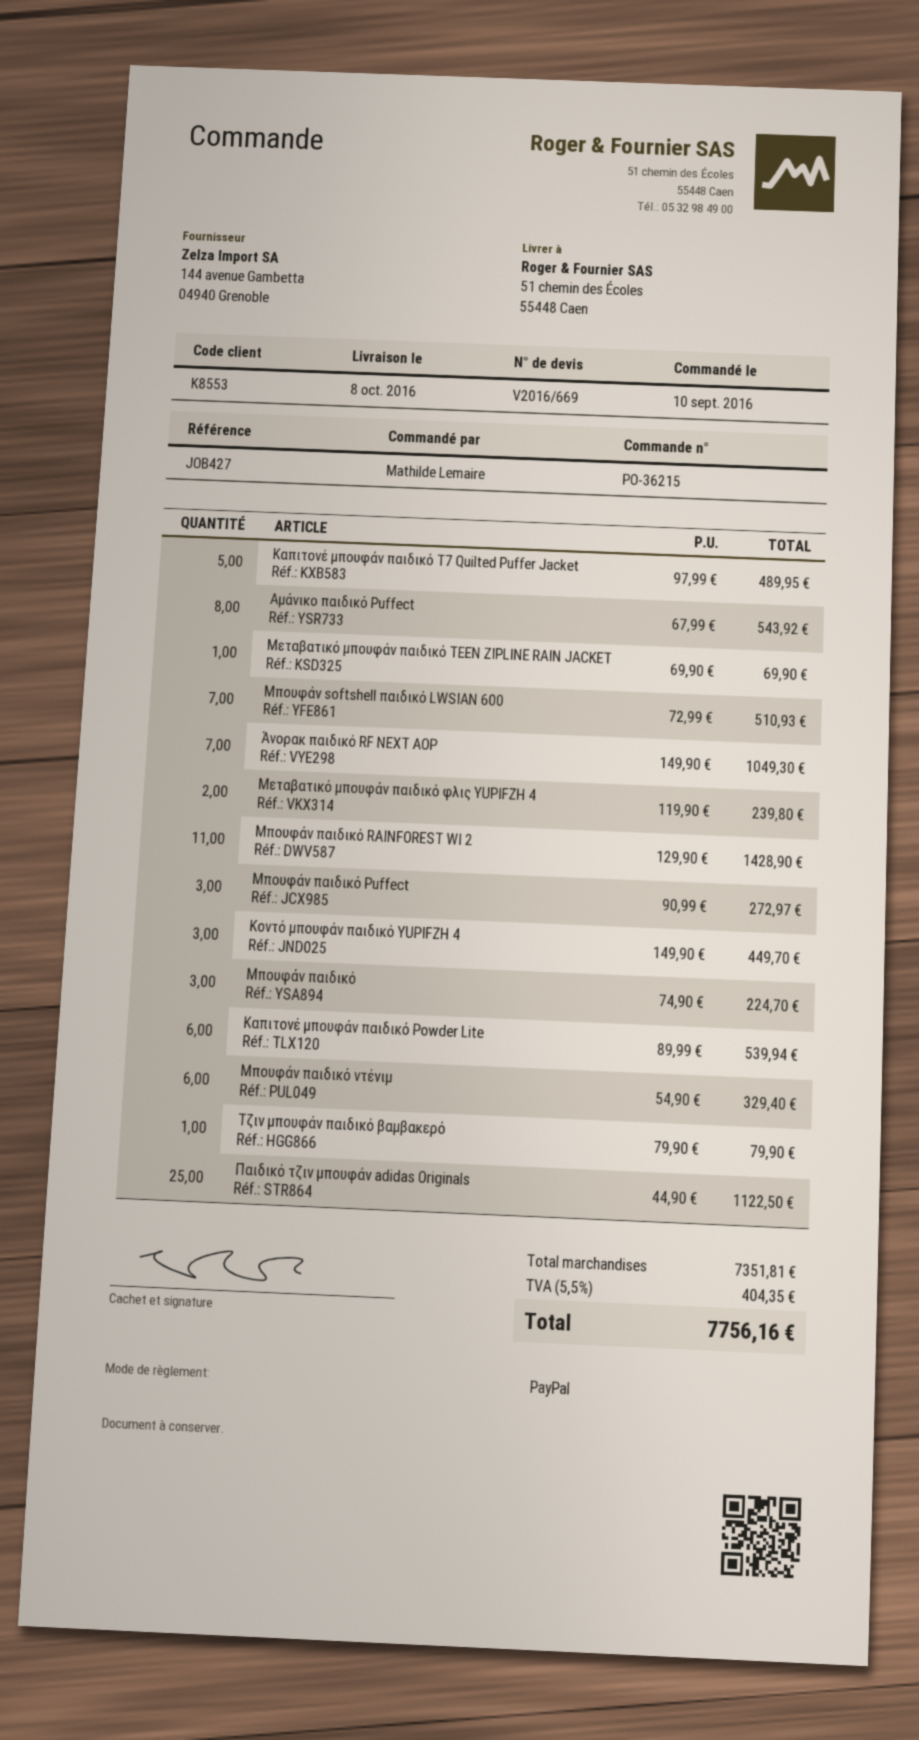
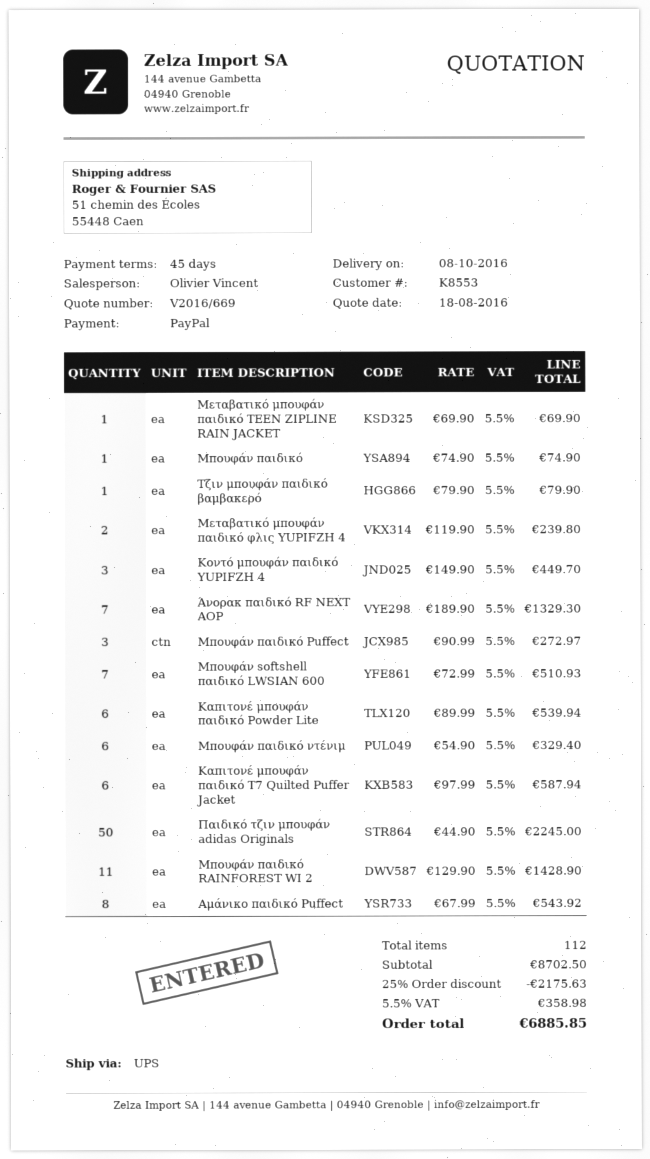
Καπιτονέ μπουφάν παιδικό T7 Quilted Puffer Jacket: 5 x 97.99 = 489.95 -> 6 x 97.99 = 587.94
Άνορακ παιδικό RF NEXT AOP: 7 x 149.90 = 1049.30 -> 7 x 189.90 = 1329.30
Μπουφάν παιδικό: 3 x 74.90 = 224.70 -> 1 x 74.90 = 74.90
Παιδικό τζιν μπουφάν adidas Originals: 25 x 44.90 = 1122.50 -> 50 x 44.90 = 2245.00
subtotal: 7351.81 -> 8702.50
discount: none -> 25% = 2175.63
tax: 5.5% = 404.35 -> 5.5% = 358.98
total: 7756.16 -> 6885.85

